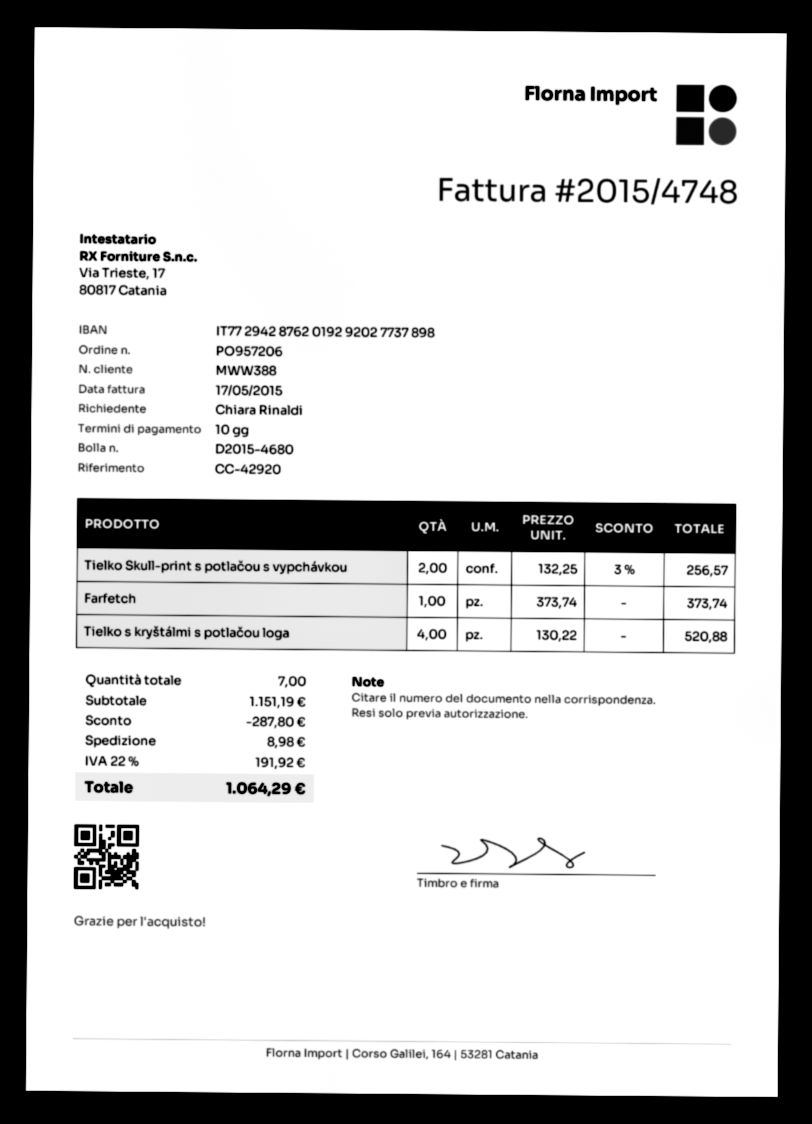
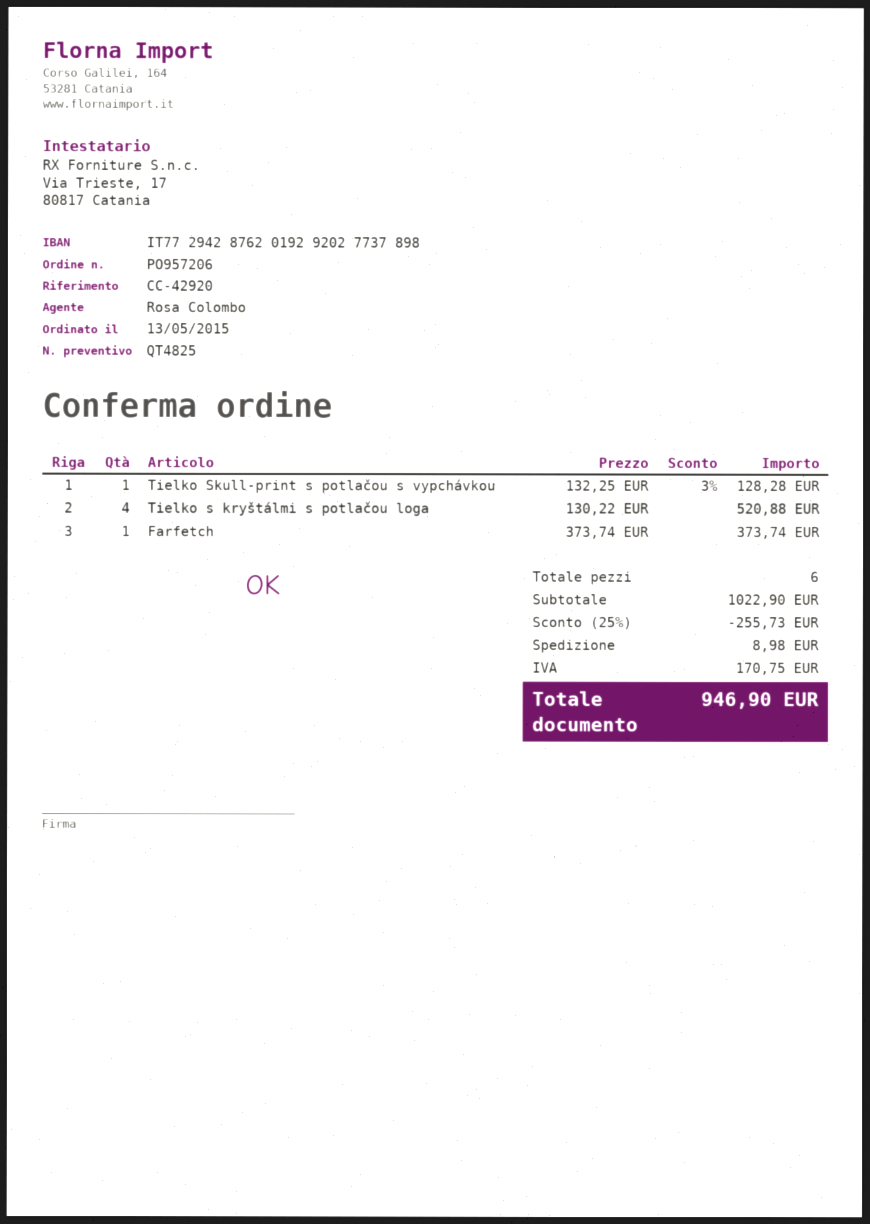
Tielko Skull-print s potlačou s vypchávkou: 2 x 132.25 - 3% = 256.57 -> 1 x 132.25 - 3% = 128.28
total quantity: 7 -> 6
subtotal: 1151.19 -> 1022.90
discount: 287.80 -> 255.73
tax: 191.92 -> 170.75
total: 1064.29 -> 946.90

